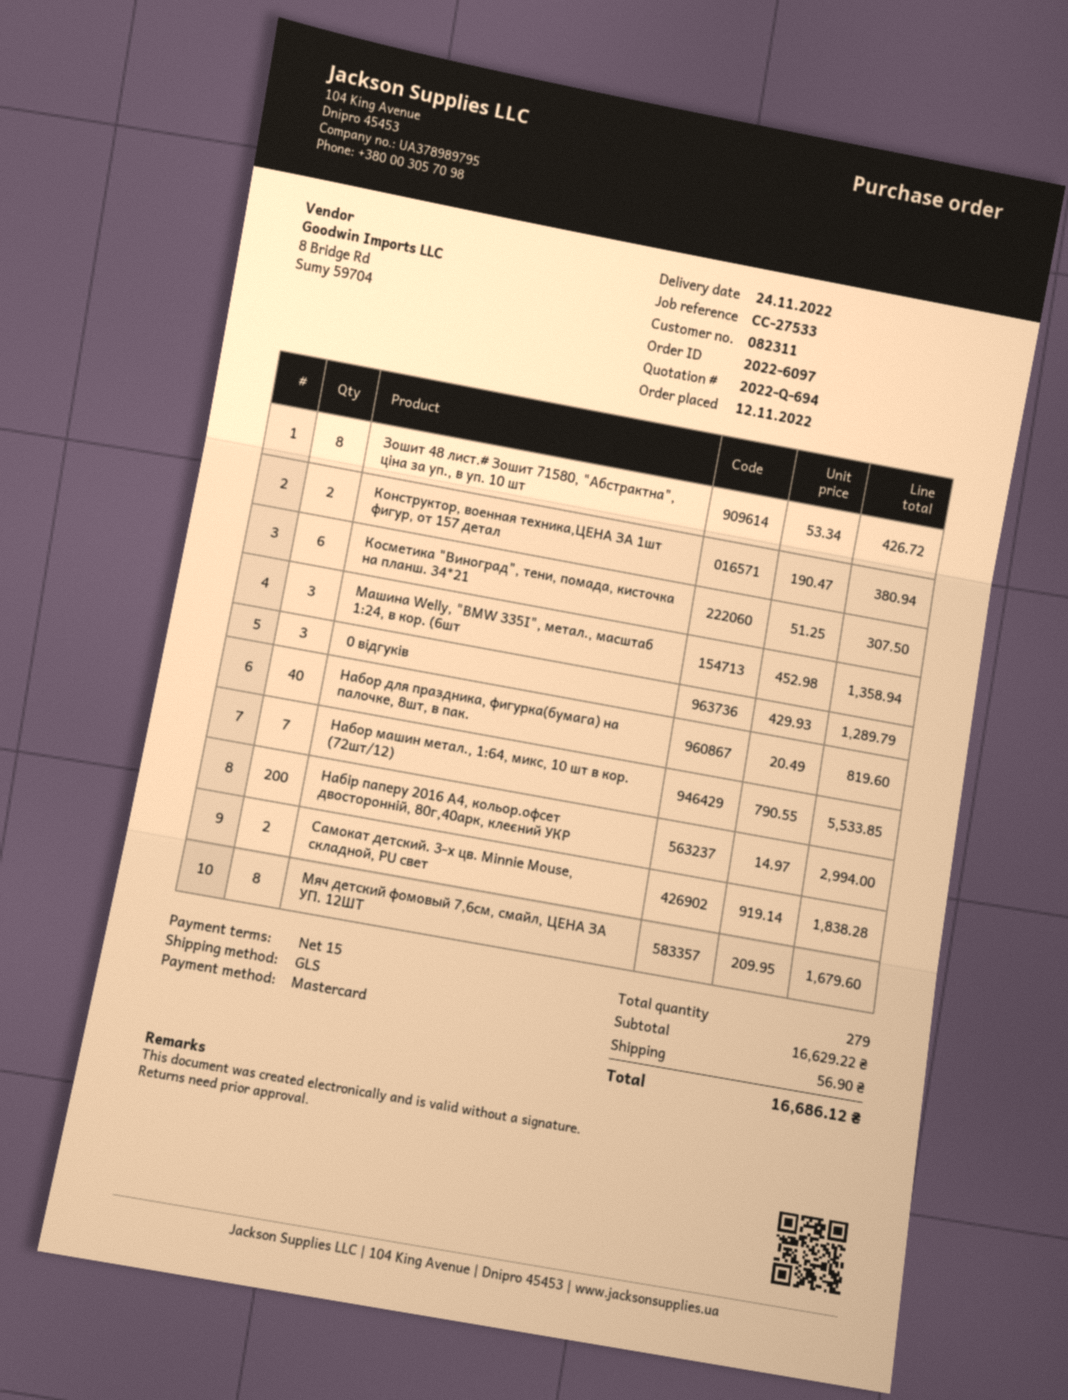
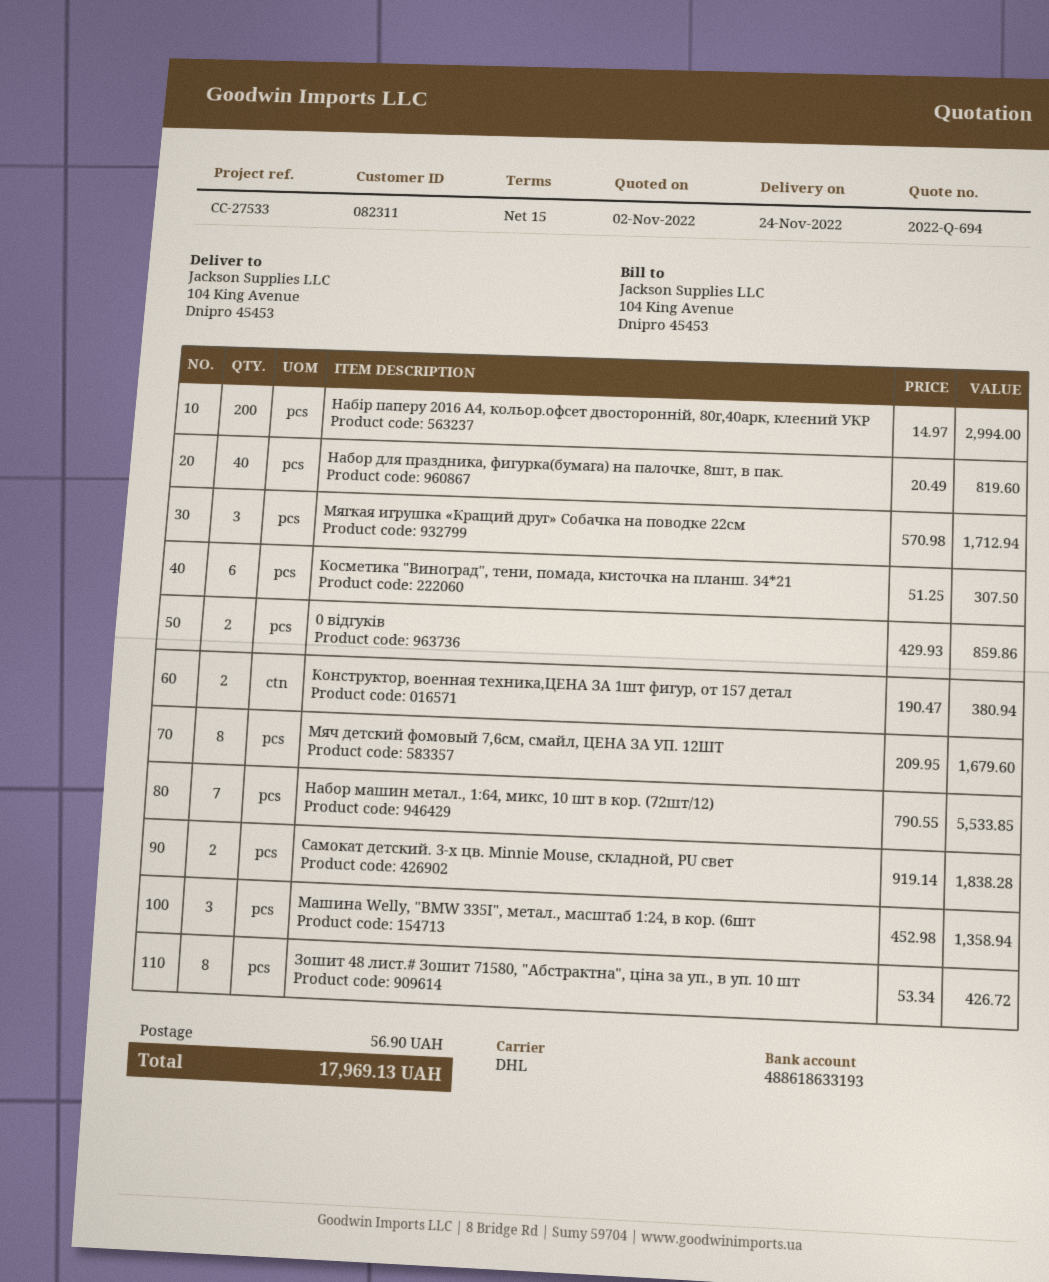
shipping method: GLS -> DHL
0 відгуків: 3 x 429.93 = 1289.79 -> 2 x 429.93 = 859.86
Мягкая игрушка «Кращий друг» Собачка на поводке 22см: none -> 3 x 570.98 = 1712.94
total: 16686.12 -> 17969.13

